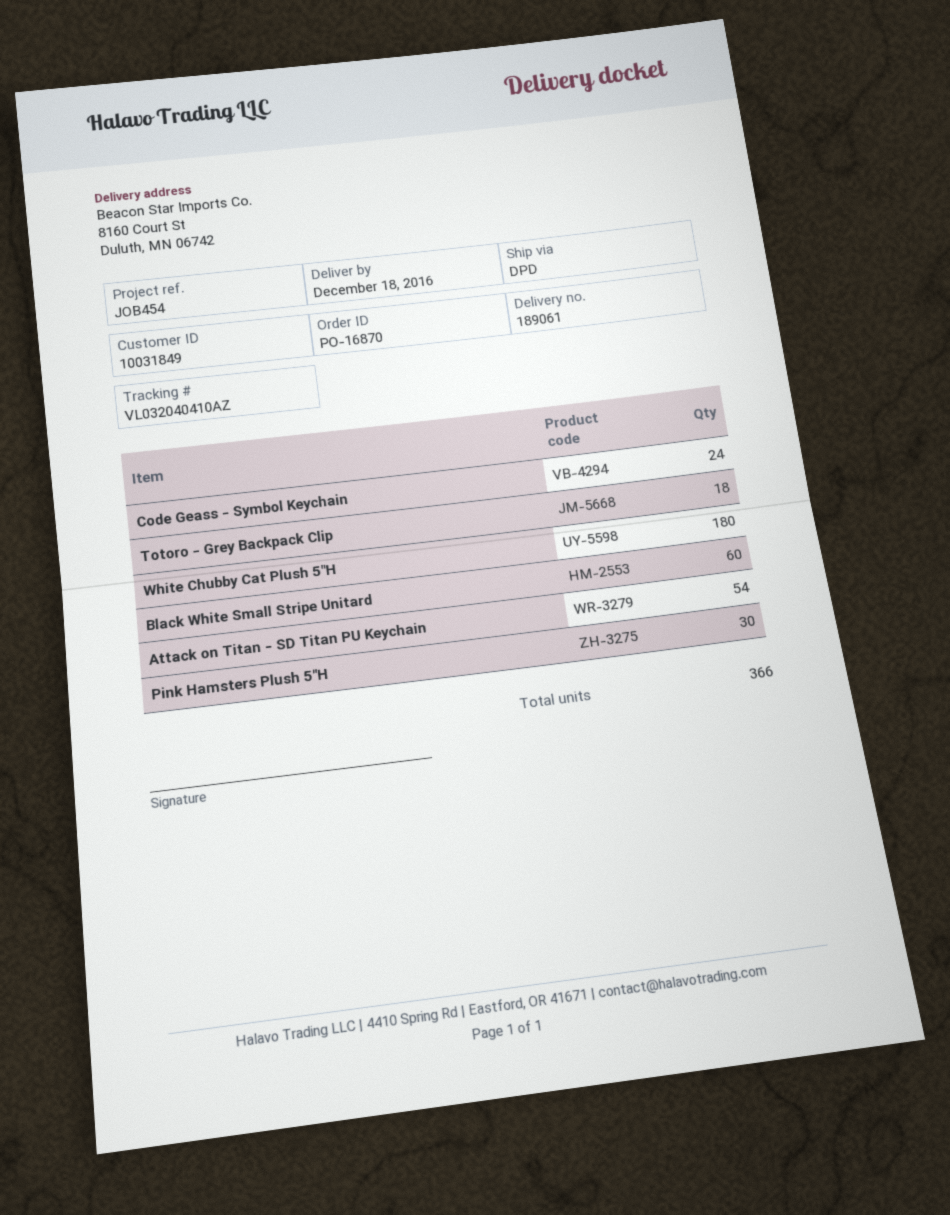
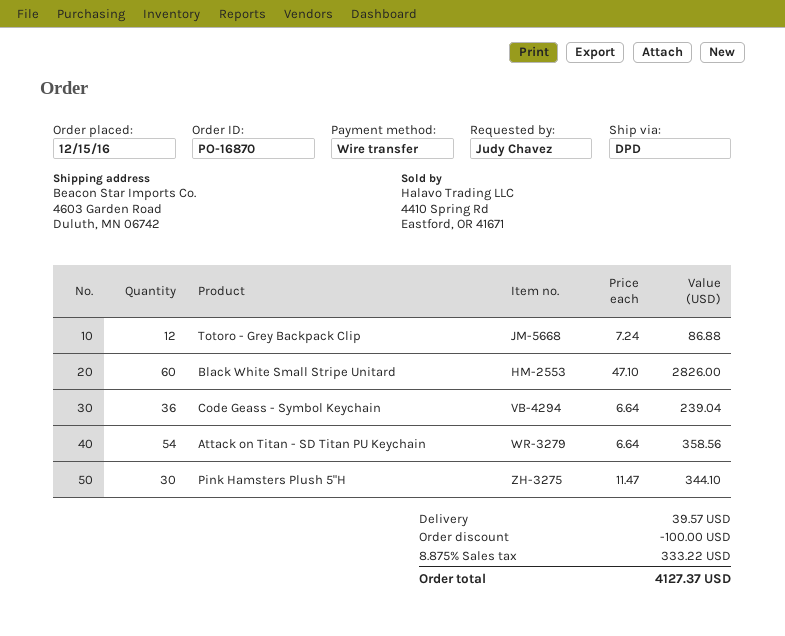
ship to: 8160 Court St, Duluth, MN 06742 -> 4603 Garden Road, Duluth, MN 06742
Code Geass - Symbol Keychain: 24 -> 36
Totoro - Grey Backpack Clip: 18 -> 12
White Chubby Cat Plush 5"H: 180 -> none

